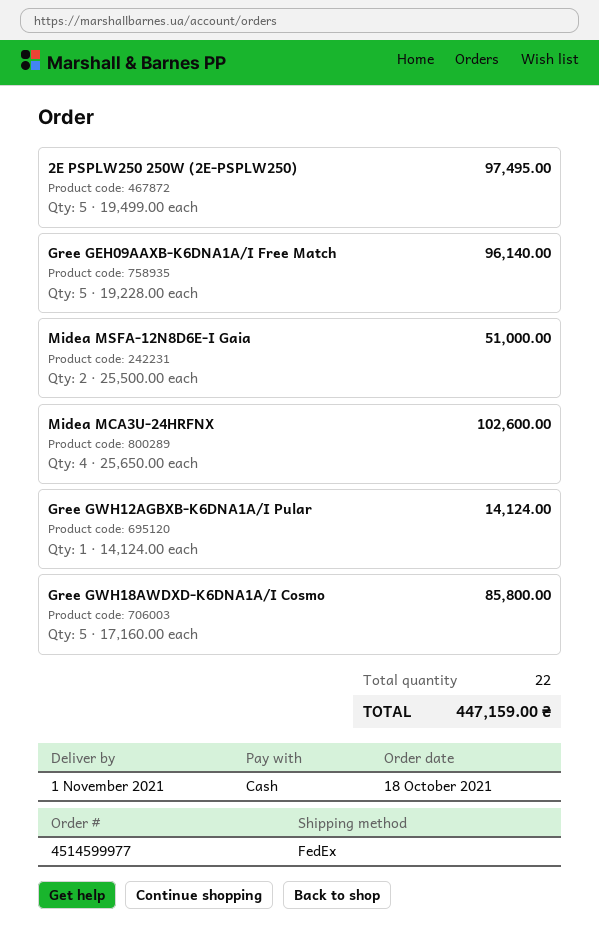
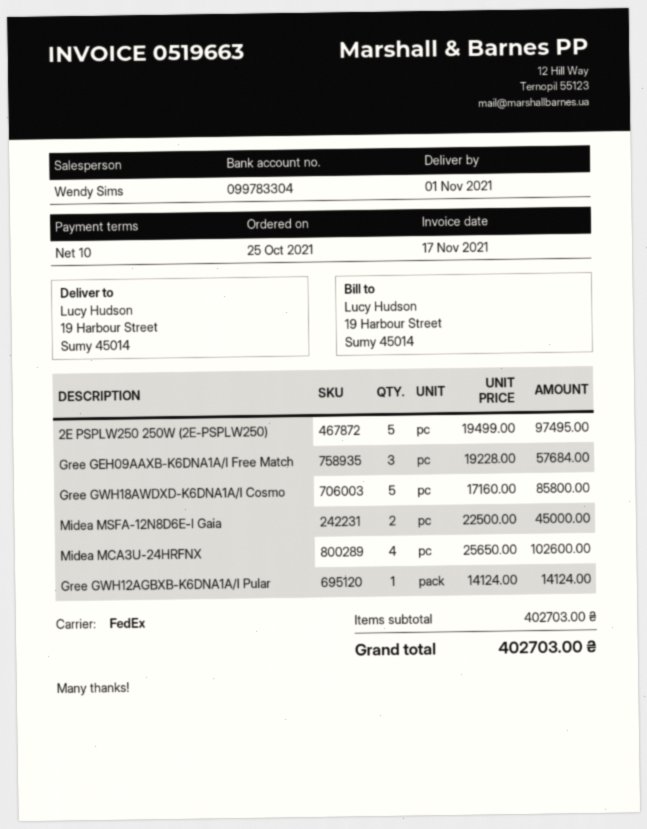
order date: 2021-10-18 -> 2021-10-25
Gree GEH09AAXB-K6DNA1A/I Free Match: 5 x 19228.00 = 96140.00 -> 3 x 19228.00 = 57684.00
Midea MSFA-12N8D6E-I Gaia: 2 x 25500.00 = 51000.00 -> 2 x 22500.00 = 45000.00
total: 447159.00 -> 402703.00

